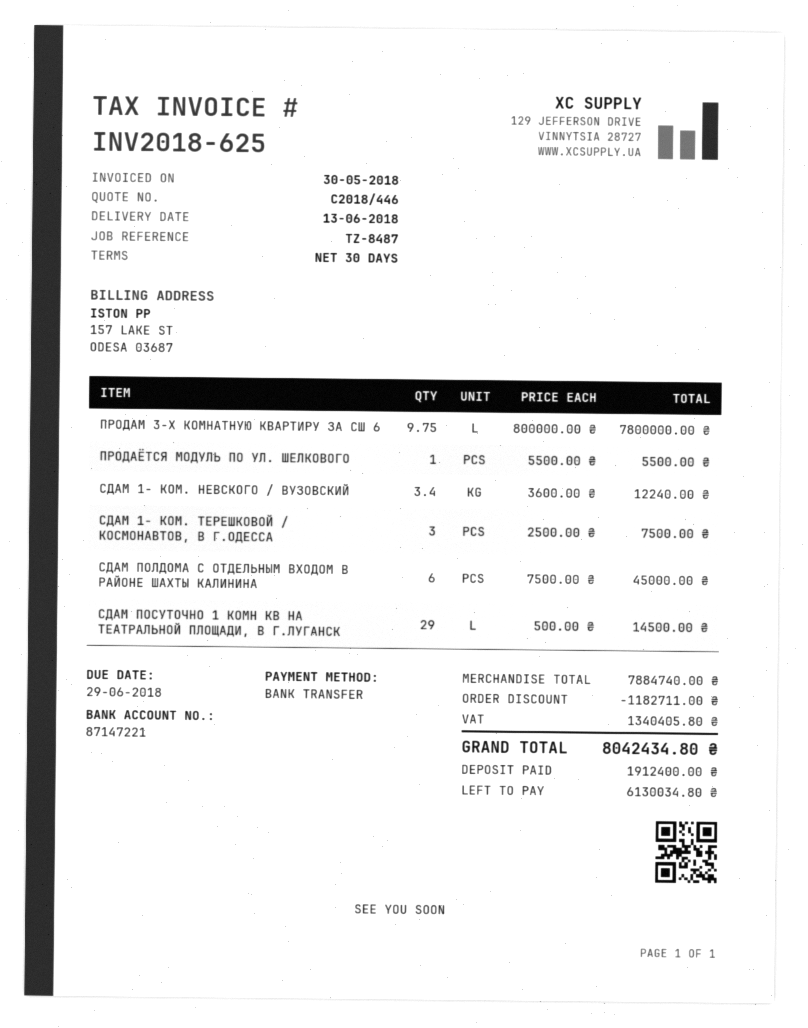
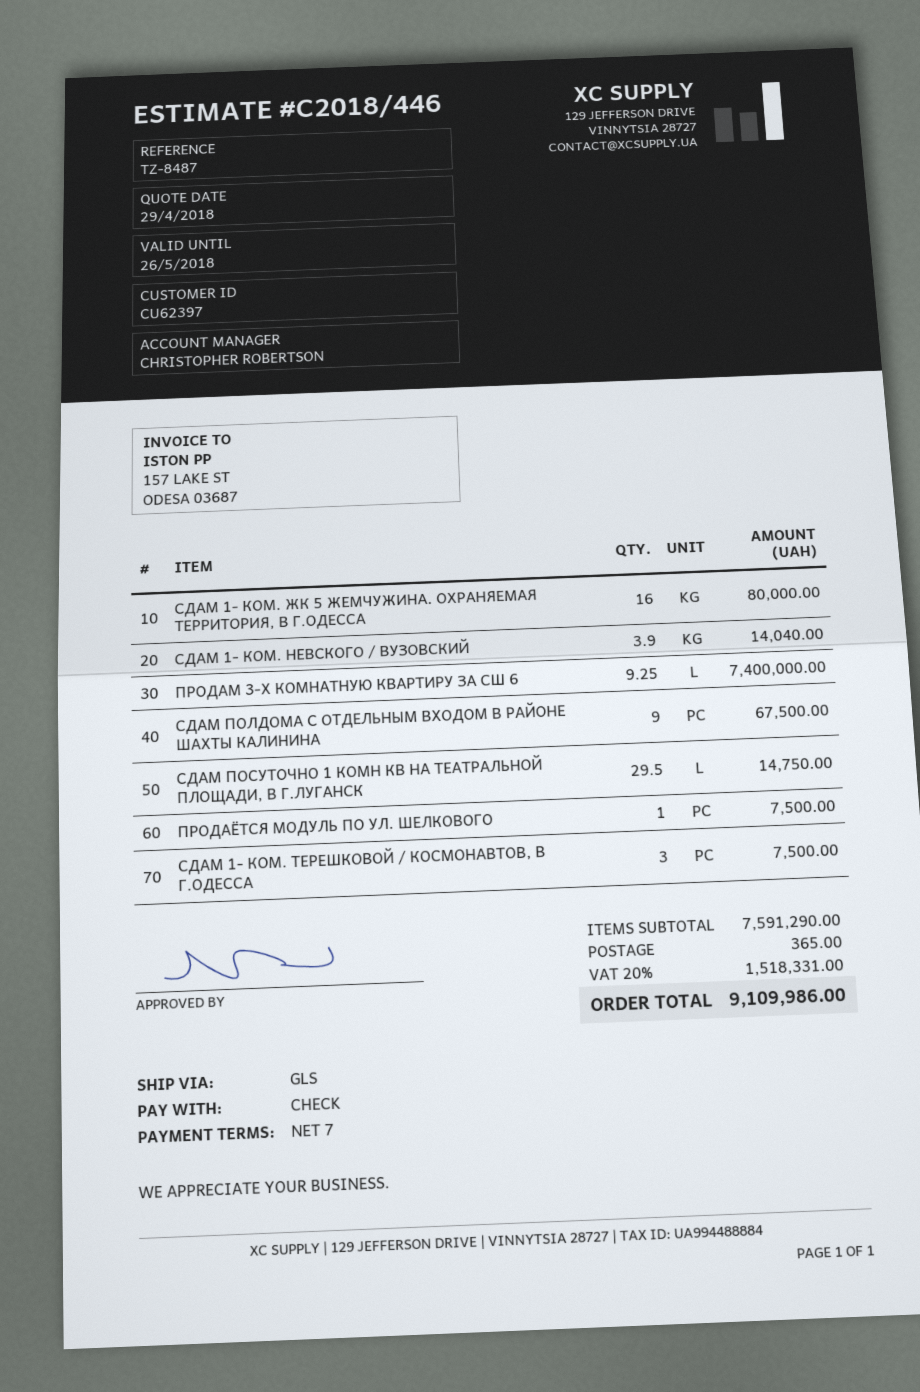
payment terms: 30 days -> 7 days
payment method: bank transfer -> cheque
ПРОДАМ 3-Х КОМНАТНУЮ КВАРТИРУ ЗА СШ 6: 9.75 for 7800000.00 -> 9.25 for 7400000.00
ПРОДАЁТСЯ МОДУЛЬ ПО УЛ. ШЕЛКОВОГО: 1 for 5500.00 -> 1 for 7500.00
СДАМ 1- КОМ. НЕВСКОГО / ВУЗОВСКИЙ: 3.4 for 12240.00 -> 3.9 for 14040.00
СДАМ ПОЛДОМА С ОТДЕЛЬНЫМ ВХОДОМ В РАЙОНЕ ШАХТЫ КАЛИНИНА: 6 for 45000.00 -> 9 for 67500.00
СДАМ ПОСУТОЧНО 1 КОМН КВ НА ТЕАТРАЛЬНОЙ ПЛОЩАДИ, В Г.ЛУГАНСК: 29 for 14500.00 -> 29.5 for 14750.00
СДАМ 1- КОМ. ЖК 5 ЖЕМЧУЖИНА. ОХРАНЯЕМАЯ ТЕРРИТОРИЯ, В Г.ОДЕССА: none -> 16 for 80000.00
subtotal: 7884740.00 -> 7591290.00
discount: 1182711.00 -> none
shipping: none -> 365.00
tax: 1340405.80 -> 1518331.00
total: 8042434.80 -> 9109986.00

